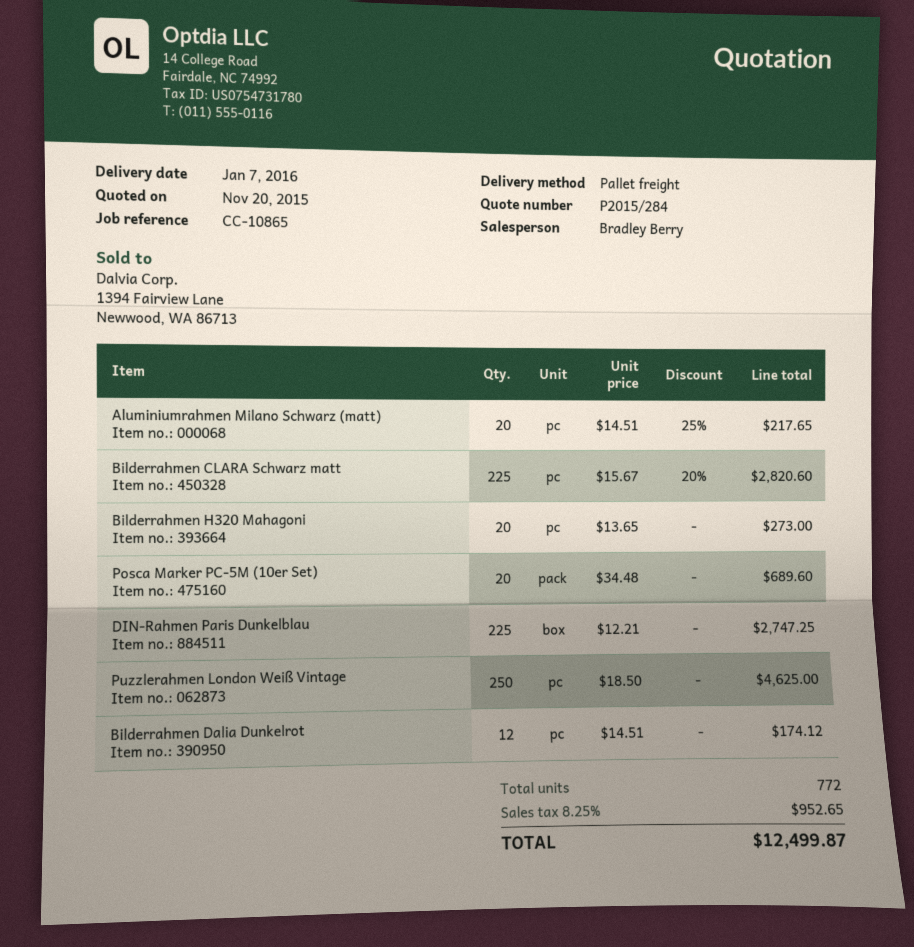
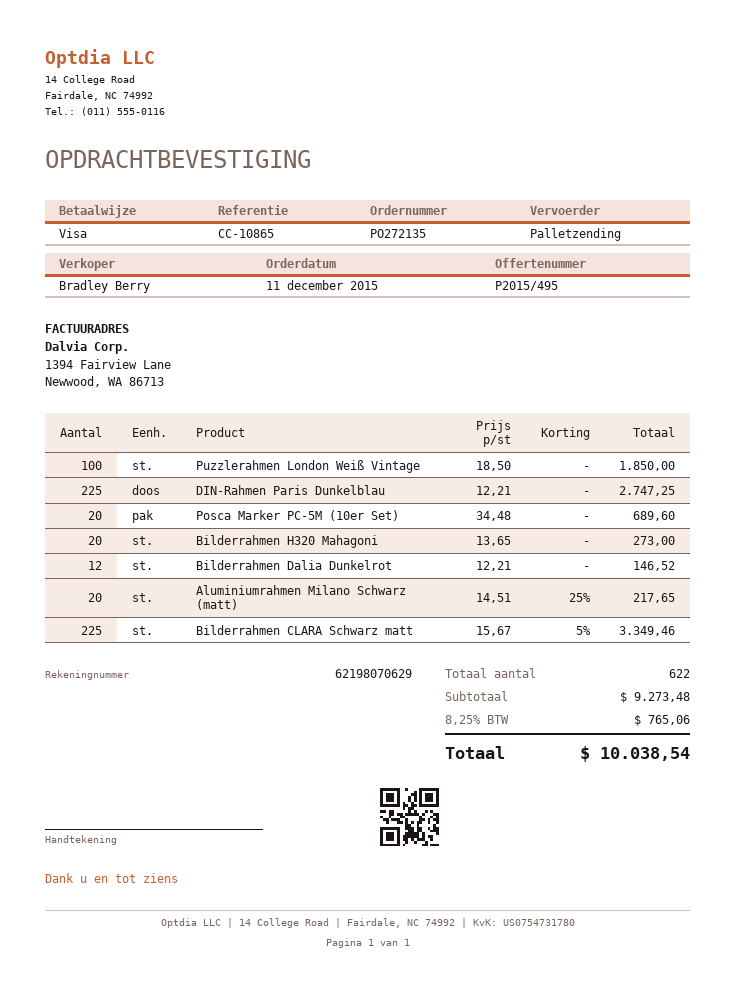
quote number: P2015/284 -> P2015/495
Bilderrahmen CLARA Schwarz matt: 225 x 15.67 - 20% = 2820.60 -> 225 x 15.67 - 5% = 3349.46
Puzzlerahmen London Weiß Vintage: 250 x 18.50 = 4625.00 -> 100 x 18.50 = 1850.00
Bilderrahmen Dalia Dunkelrot: 12 x 14.51 = 174.12 -> 12 x 12.21 = 146.52
total quantity: 772 -> 622
tax: 8.25% = 952.65 -> 8.25% = 765.06
total: 12499.87 -> 10038.54

